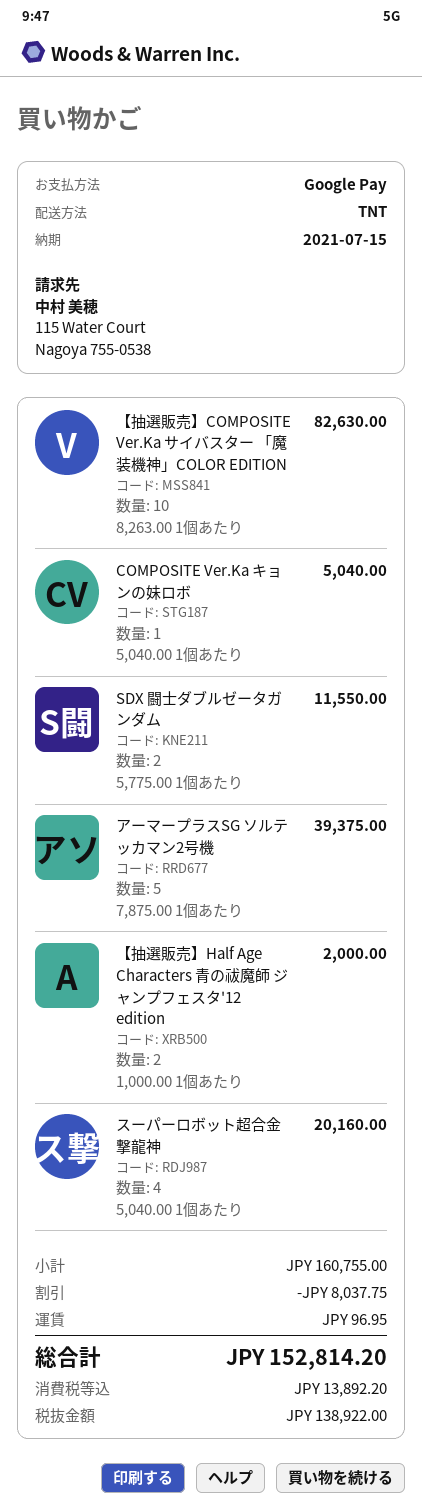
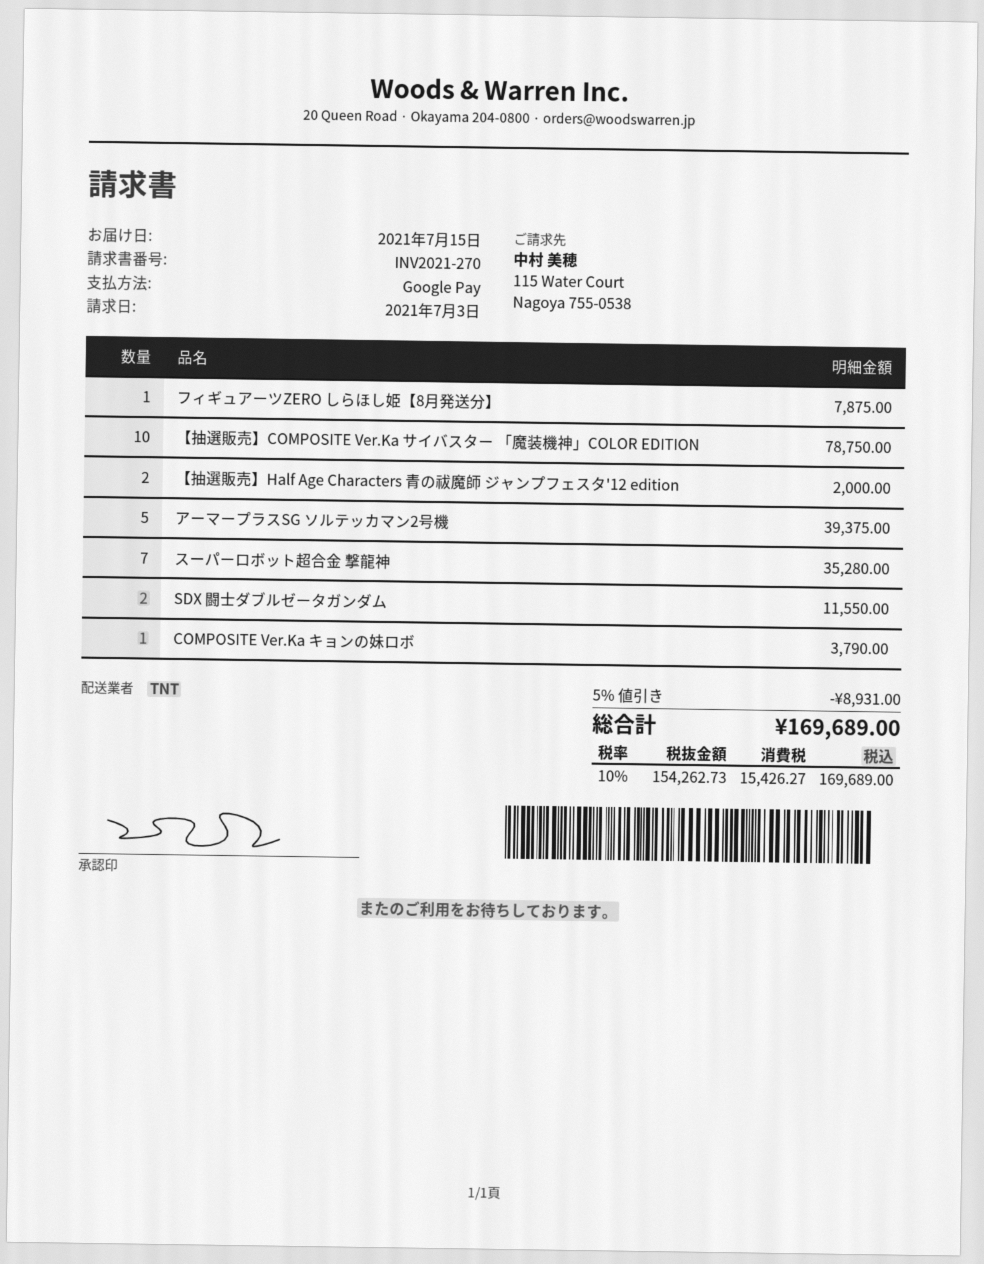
【抽選販売】COMPOSITE Ver.Ka サイバスター 「魔装機神」COLOR EDITION: 10 for 82630.00 -> 10 for 78750.00
COMPOSITE Ver.Ka キョンの妹ロボ: 1 for 5040.00 -> 1 for 3790.00
スーパーロボット超合金 撃龍神: 4 for 20160.00 -> 7 for 35280.00
フィギュアーツZERO しらほし姫【8月発送分】: none -> 1 for 7875.00
discount: 8037.75 -> 8931.00
shipping: 96.95 -> none
net: 138922.00 -> 154262.73
tax: 13892.20 -> 15426.27
total: 152814.20 -> 169689.00

